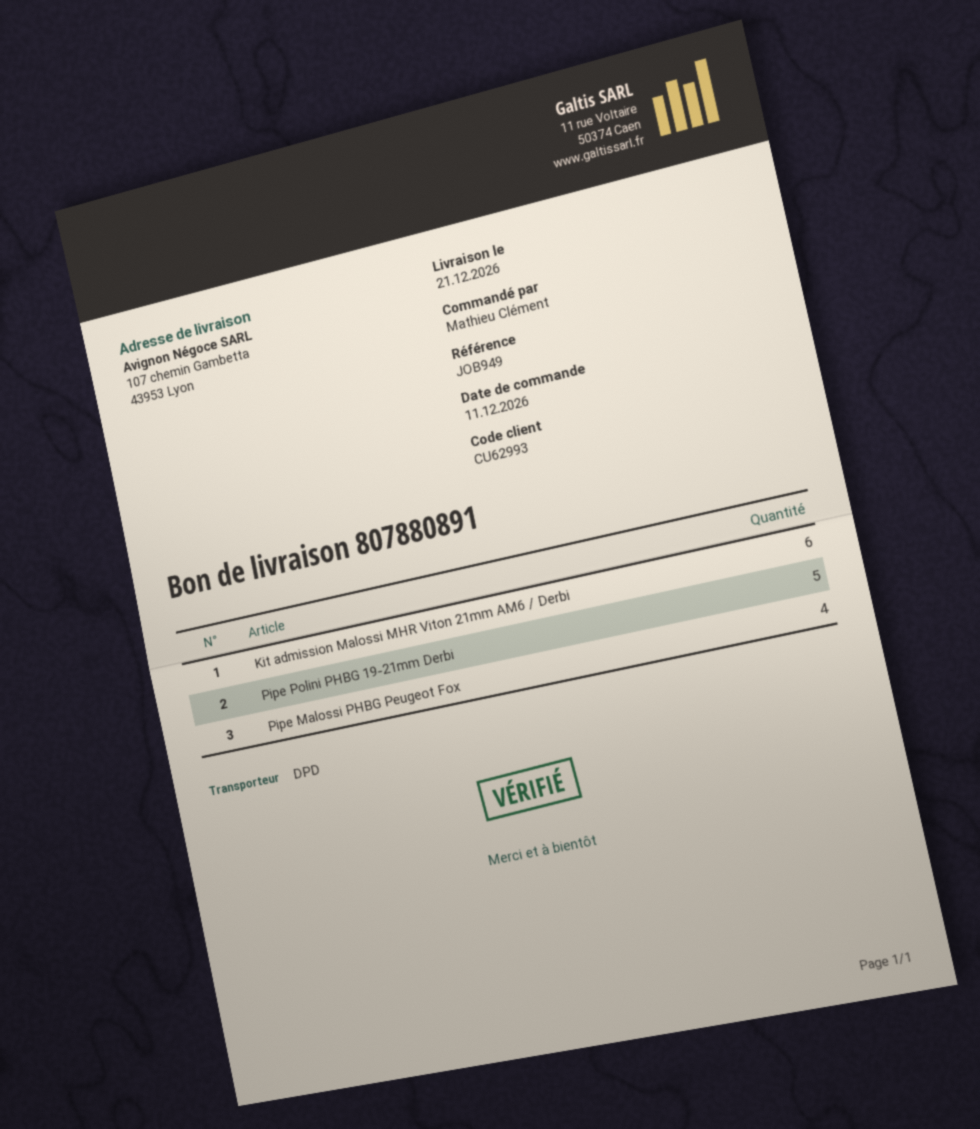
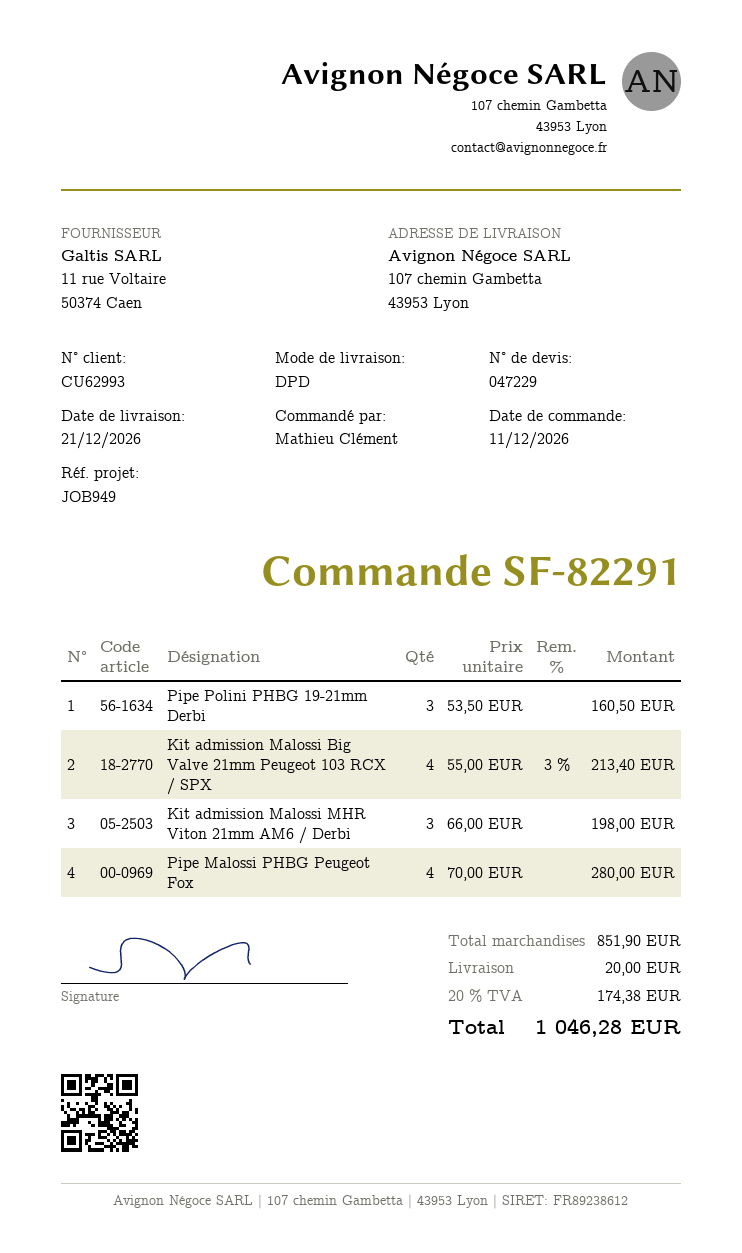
Kit admission Malossi MHR Viton 21mm AM6 / Derbi: 6 -> 3
Pipe Polini PHBG 19-21mm Derbi: 5 -> 3
Kit admission Malossi Big Valve 21mm Peugeot 103 RCX / SPX: none -> 4

